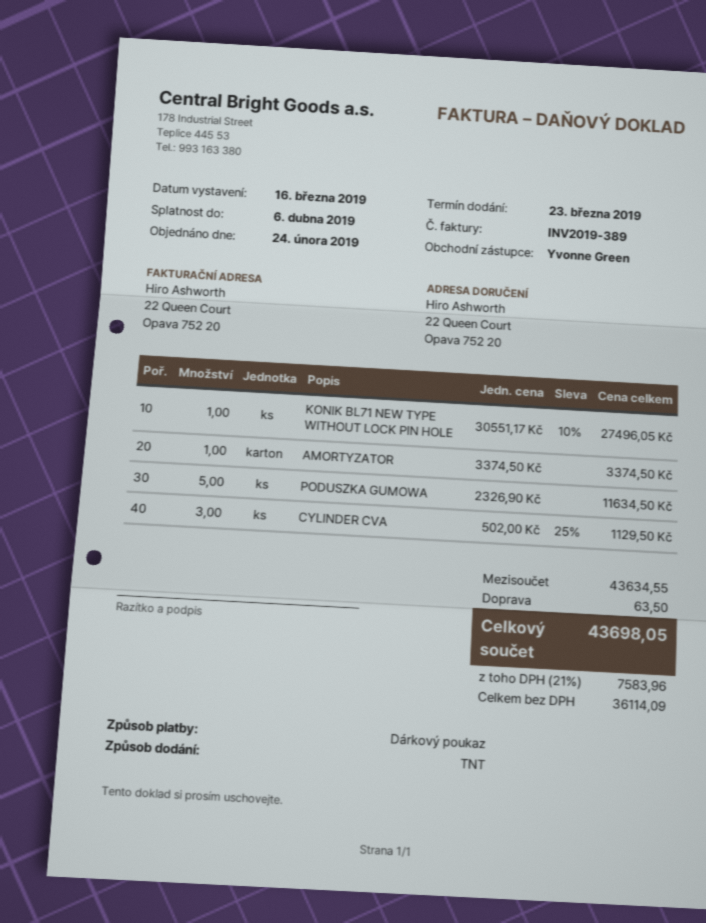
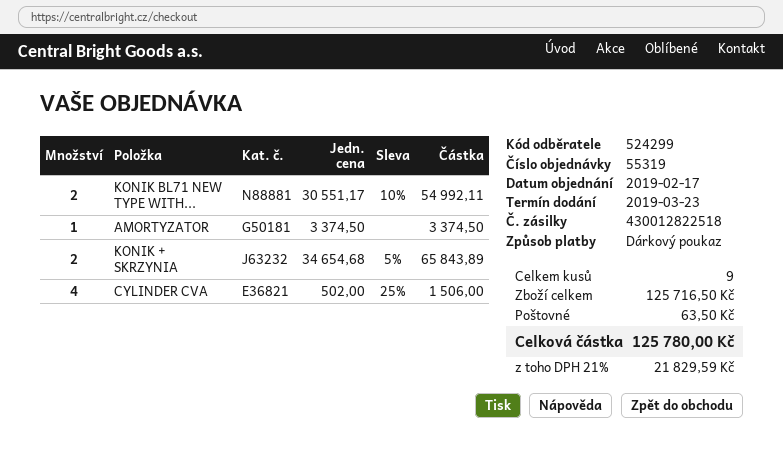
order date: 2019-02-24 -> 2019-02-17
KONIK BL71 NEW TYPE WITHOUT LOCK PIN HOLE: 1 x 30551.17 - 10% = 27496.05 -> 2 x 30551.17 - 10% = 54992.11
PODUSZKA GUMOWA: 5 x 2326.90 = 11634.50 -> none
CYLINDER CVA: 3 x 502.00 - 25% = 1129.50 -> 4 x 502.00 - 25% = 1506.00
KONIK + SKRZYNIA: none -> 2 x 34654.68 - 5% = 65843.89
subtotal: 43634.55 -> 125716.50
tax: 21% = 7583.96 -> 21% = 21829.59
total: 43698.05 -> 125780.00

